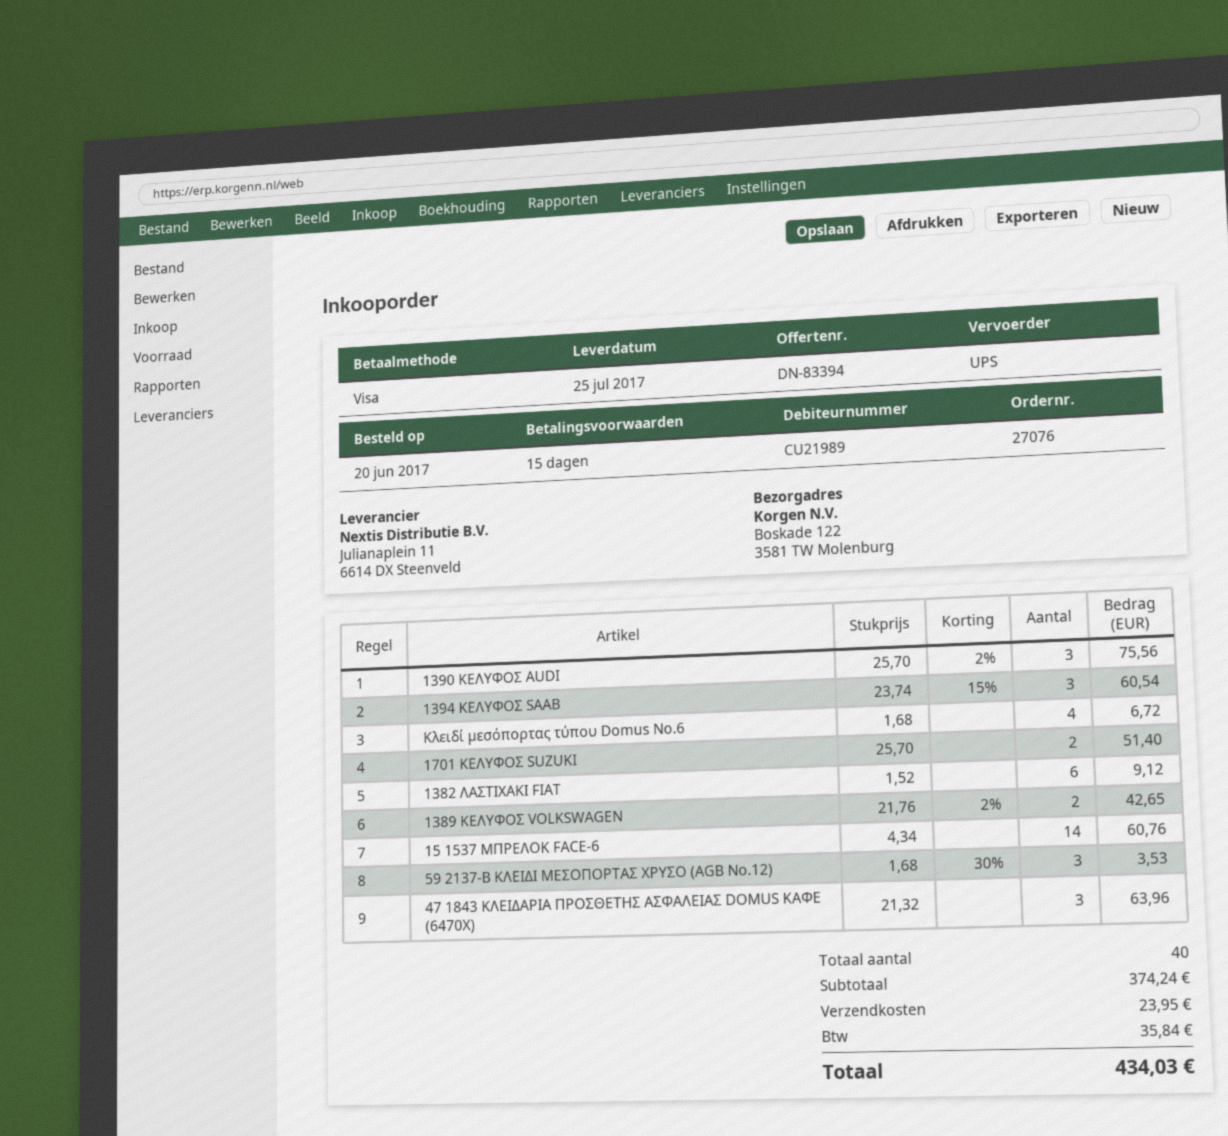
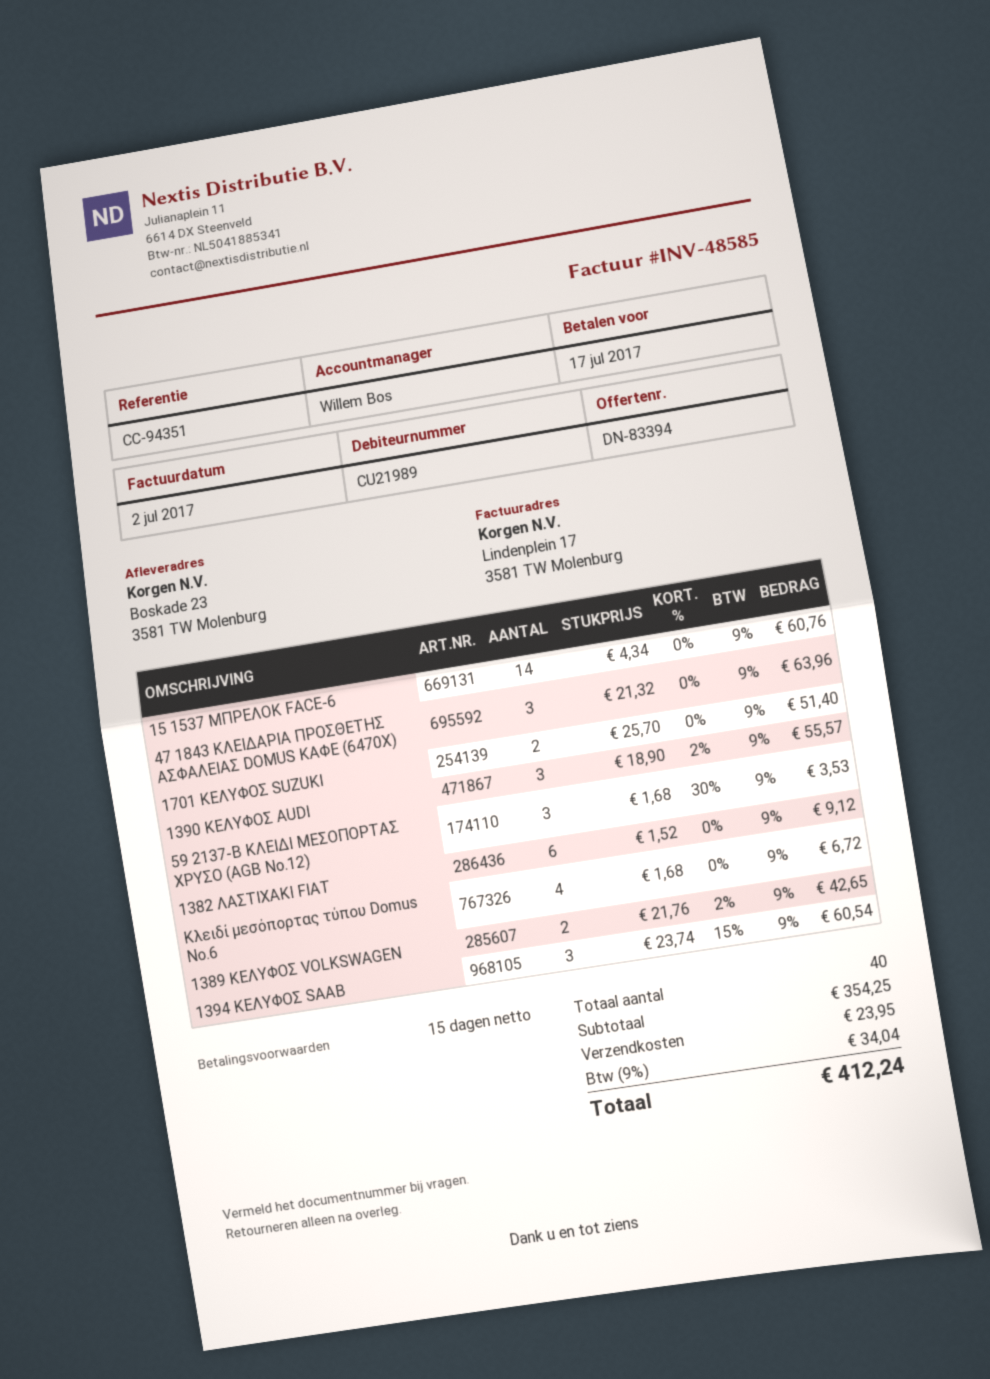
ship to: Boskade 122, 3581 TW Molenburg -> Boskade 23, 3581 TW Molenburg
1390 ΚΕΛΥΦΟΣ AUDI: 3 x 25.70 - 2% = 75.56 -> 3 x 18.90 - 2% = 55.57
subtotal: 374.24 -> 354.25
tax: 35.84 -> 34.04
total: 434.03 -> 412.24

